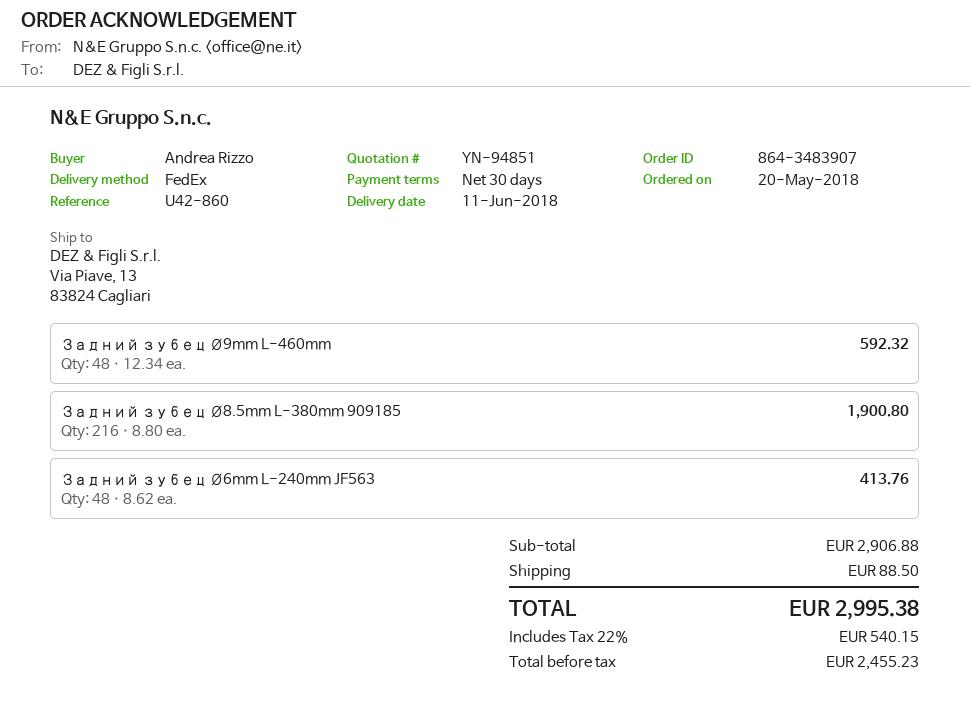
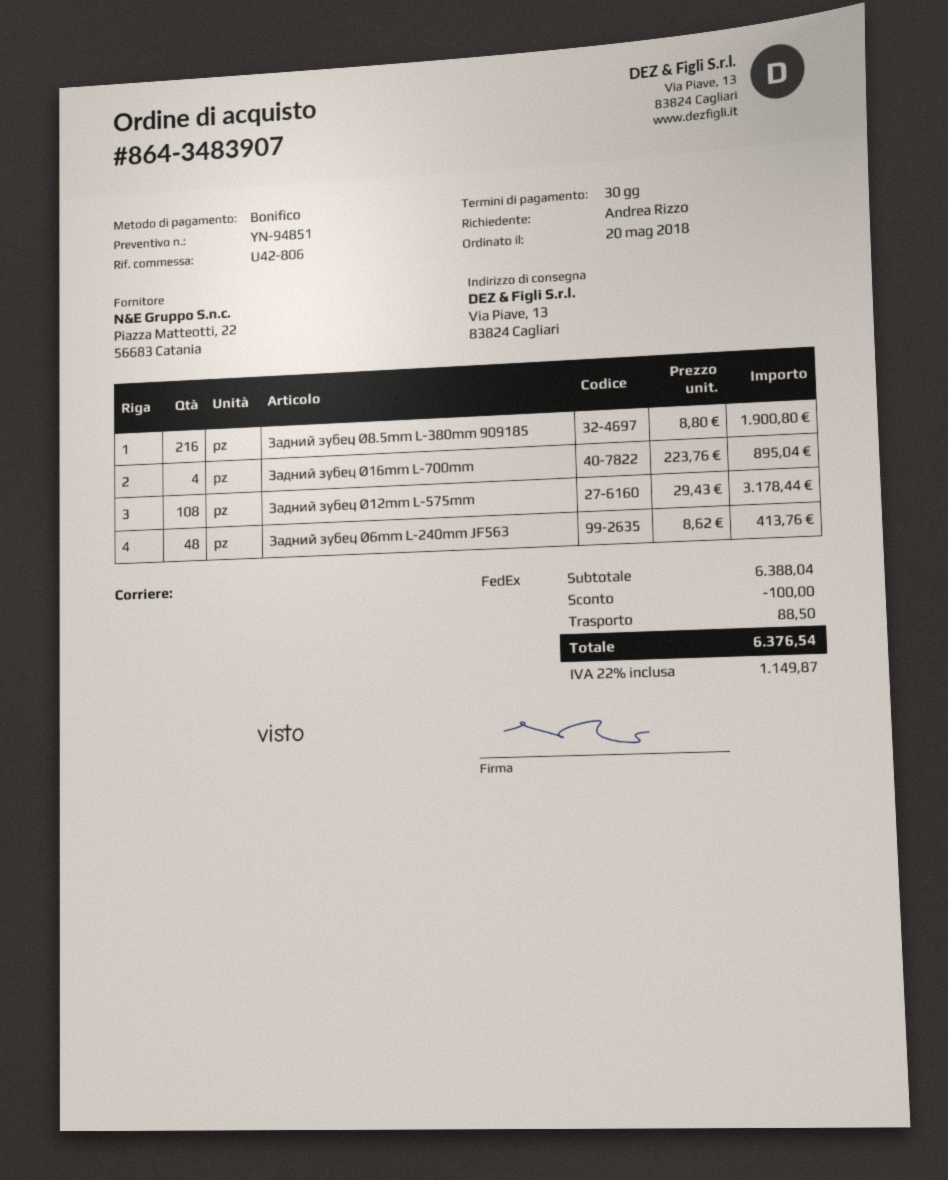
reference: U42-860 -> U42-806
Задний зубец Ø9mm L-460mm: 48 x 12.34 = 592.32 -> none
Задний зубец Ø16mm L-700mm: none -> 4 x 223.76 = 895.04
Задний зубец Ø12mm L-575mm: none -> 108 x 29.43 = 3178.44
subtotal: 2906.88 -> 6388.04
discount: none -> 100.00
tax: 22% = 540.15 -> 22% = 1149.87
total: 2995.38 -> 6376.54

